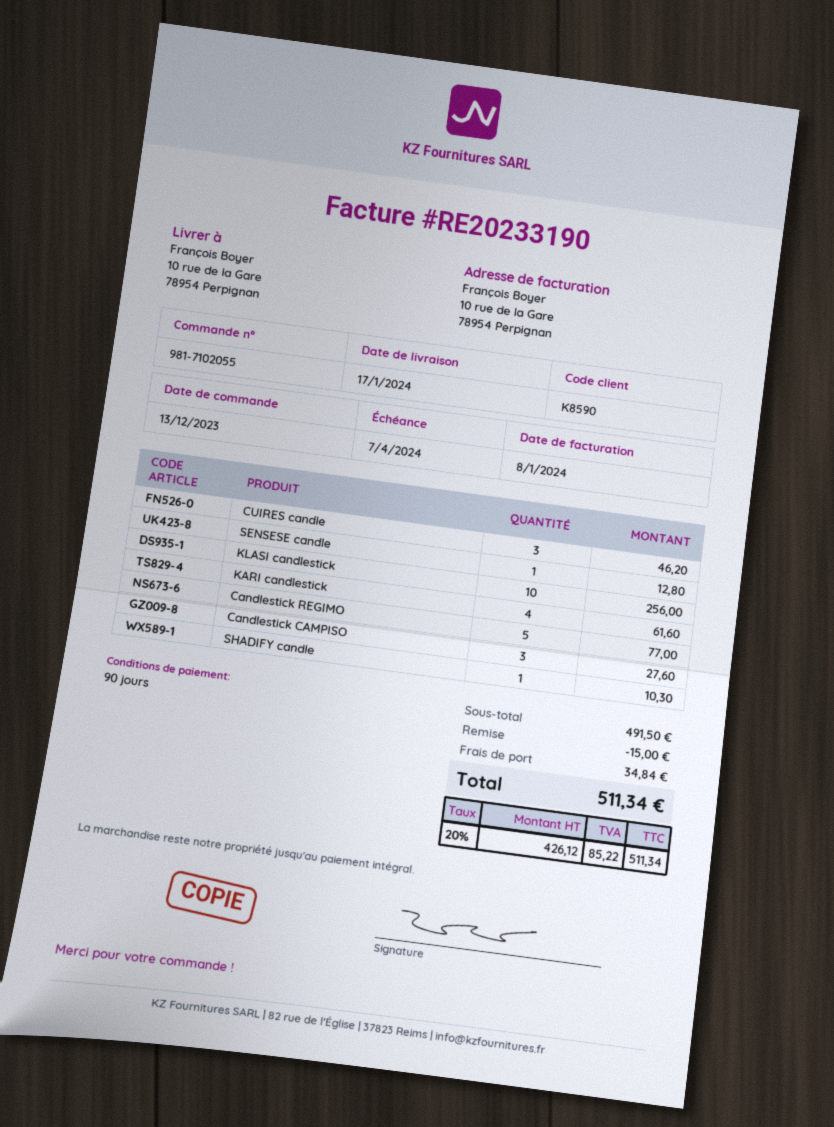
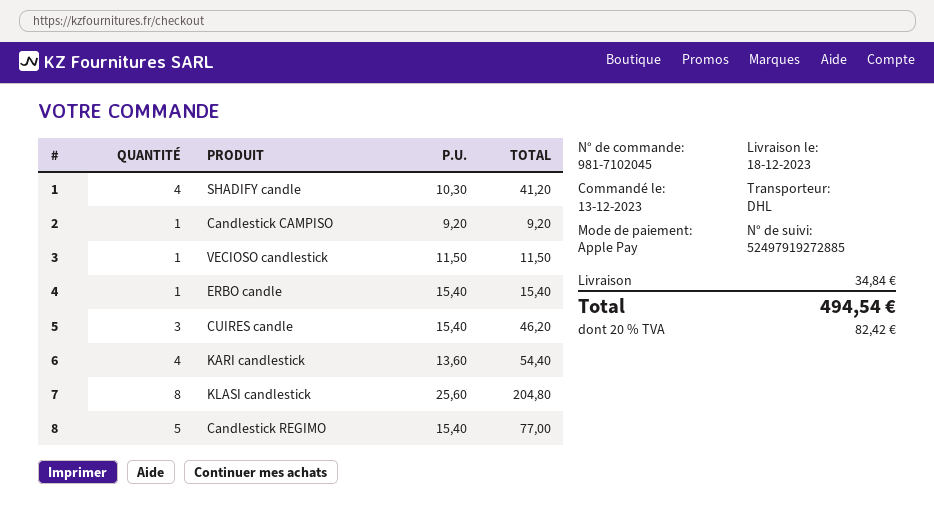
order number: 981-7102055 -> 981-7102045
delivery date: 2024-01-17 -> 2023-12-18
SENSESE candle: 1 for 12.80 -> none
KLASI candlestick: 10 for 256.00 -> 8 for 204.80
KARI candlestick: 4 for 61.60 -> 4 for 54.40
Candlestick CAMPISO: 3 for 27.60 -> 1 for 9.20
SHADIFY candle: 1 for 10.30 -> 4 for 41.20
VECIOSO candlestick: none -> 1 for 11.50
ERBO candle: none -> 1 for 15.40
discount: 15.00 -> none
tax: 20% = 85.22 -> 20% = 82.42
total: 511.34 -> 494.54

